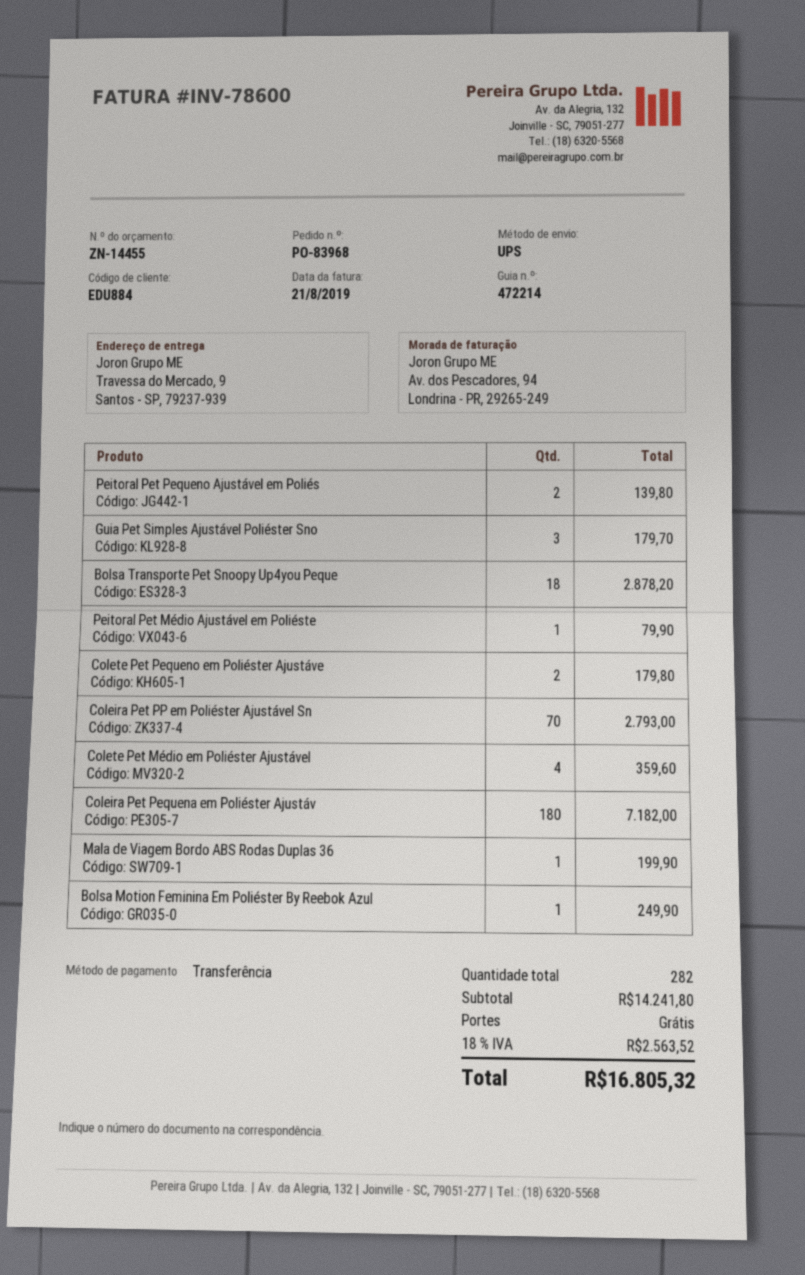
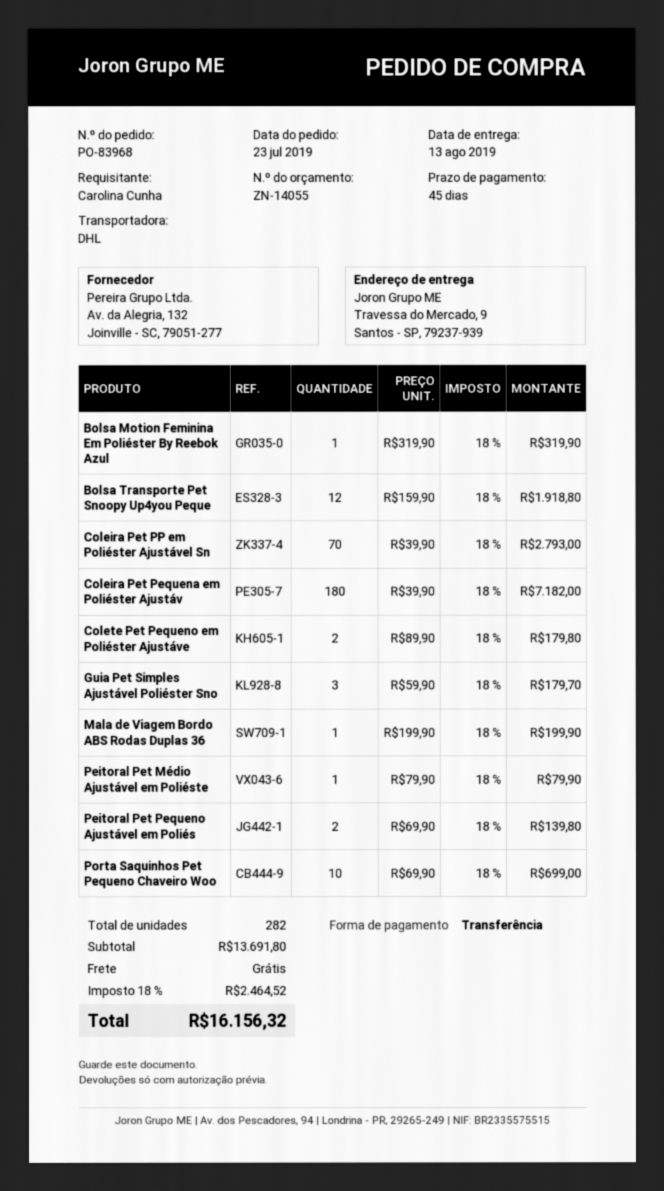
quote number: ZN-14455 -> ZN-14055
shipping method: UPS -> DHL
Bolsa Transporte Pet Snoopy Up4you Peque: 18 for 2878.20 -> 12 for 1918.80
Colete Pet Médio em Poliéster Ajustável: 4 for 359.60 -> none
Bolsa Motion Feminina Em Poliéster By Reebok Azul: 1 for 249.90 -> 1 for 319.90
Porta Saquinhos Pet Pequeno Chaveiro Woo: none -> 10 for 699.00
subtotal: 14241.80 -> 13691.80
tax: 18% = 2563.52 -> 18% = 2464.52
total: 16805.32 -> 16156.32

